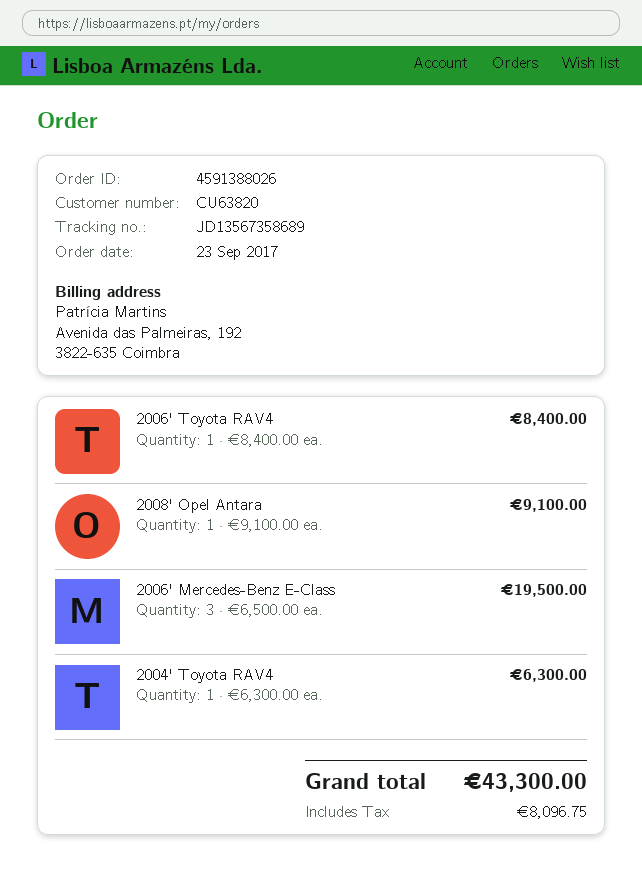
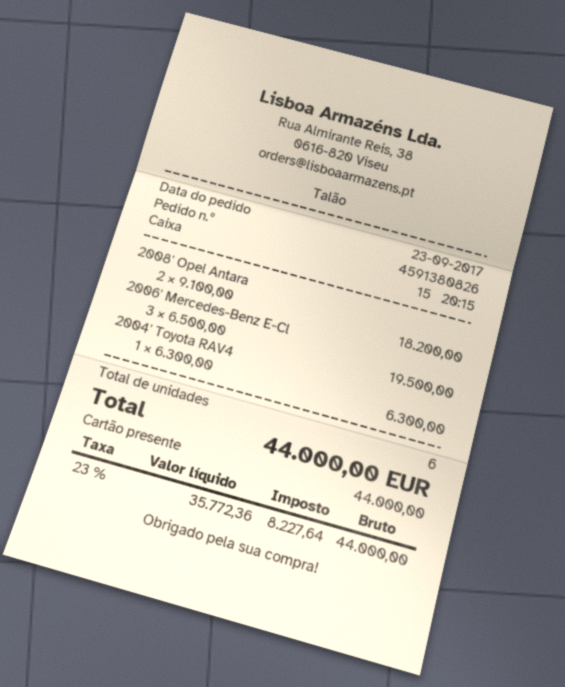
order number: 4591388026 -> 4591380826
2006' Toyota RAV4: 1 x 8400.00 = 8400.00 -> none
2008' Opel Antara: 1 x 9100.00 = 9100.00 -> 2 x 9100.00 = 18200.00
tax: 8096.75 -> 8227.64
total: 43300.00 -> 44000.00

